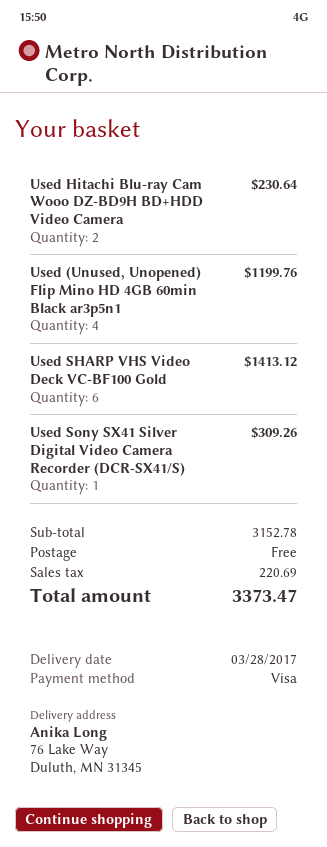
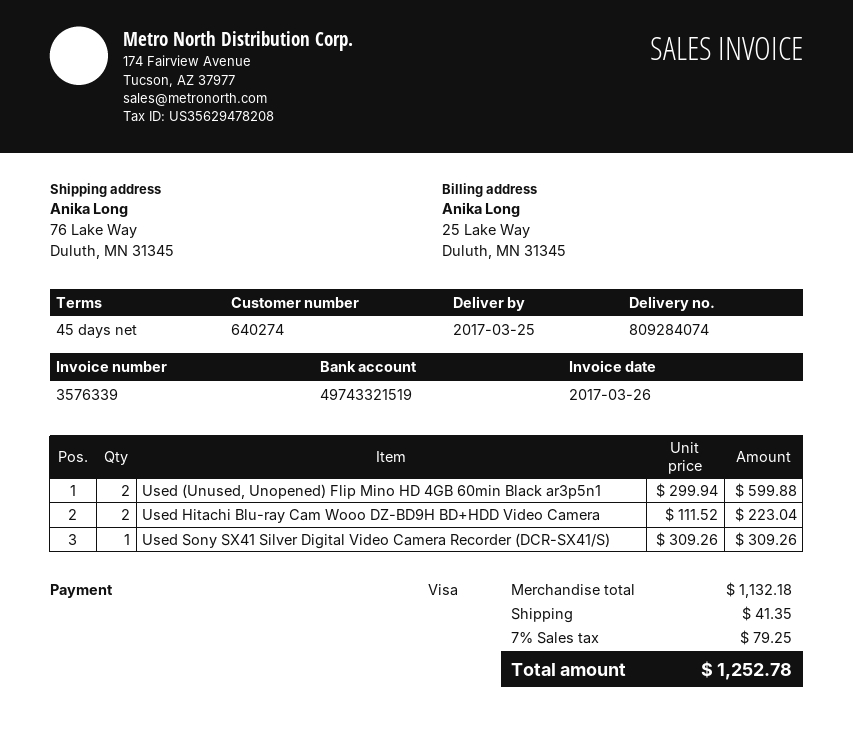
delivery date: 2017-03-28 -> 2017-03-25
Used Hitachi Blu-ray Cam Wooo DZ-BD9H BD+HDD Video Camera: 2 for 230.64 -> 2 for 223.04
Used (Unused, Unopened) Flip Mino HD 4GB 60min Black ar3p5n1: 4 for 1199.76 -> 2 for 599.88
Used SHARP VHS Video Deck VC-BF100 Gold: 6 for 1413.12 -> none
subtotal: 3152.78 -> 1132.18
shipping: 0.00 -> 41.35
tax: 220.69 -> 79.25
total: 3373.47 -> 1252.78

